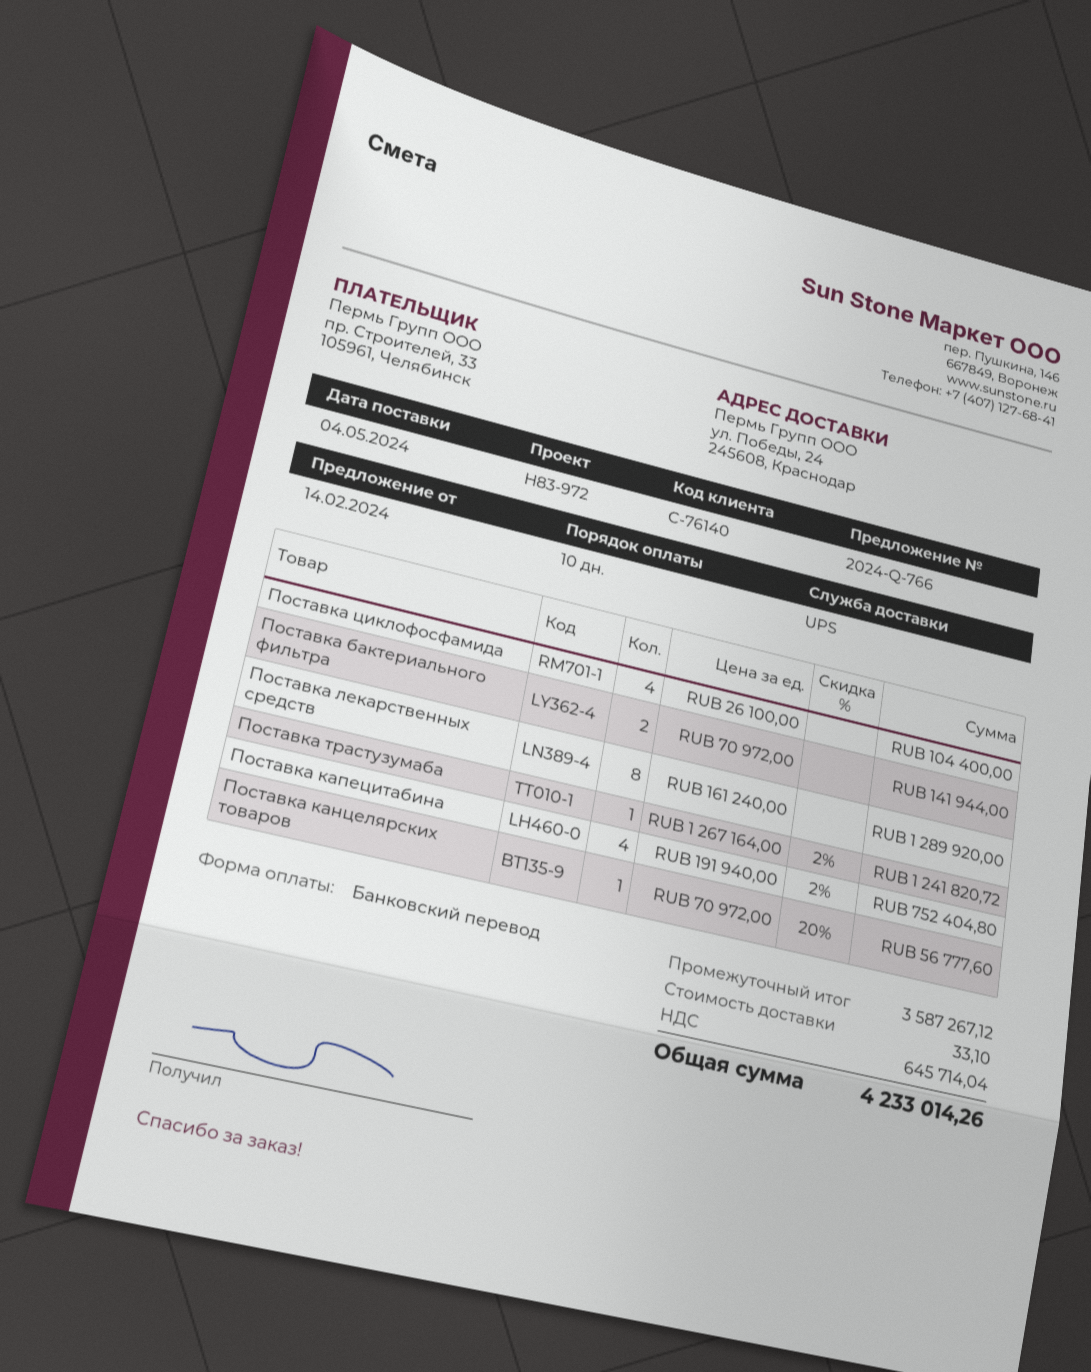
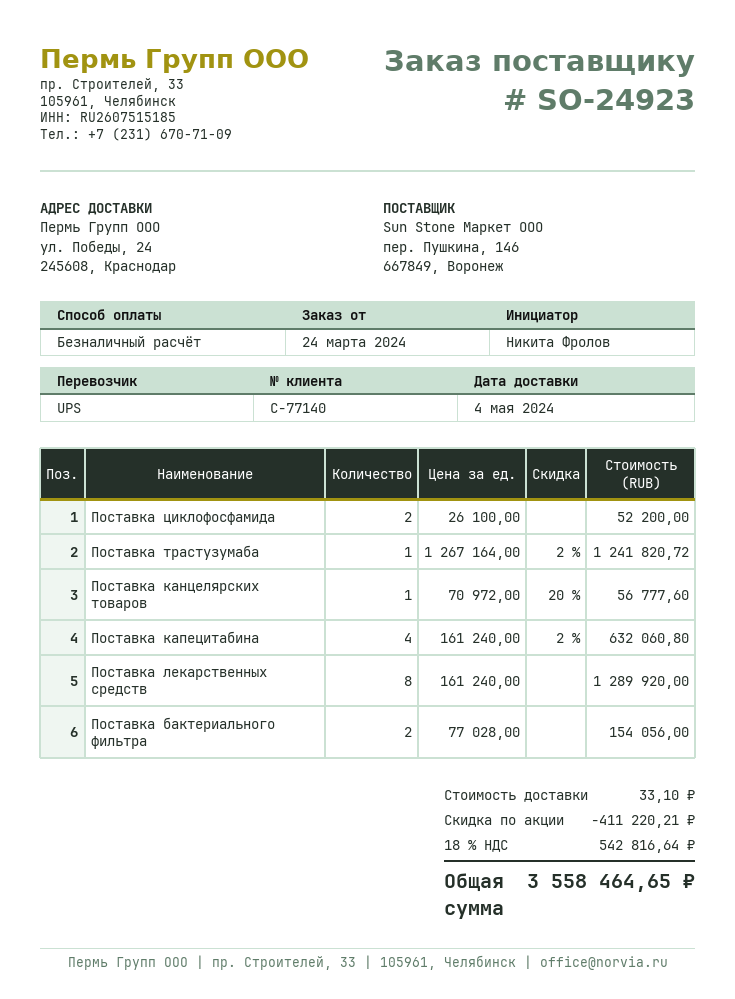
customer number: C-76140 -> C-77140
Поставка циклофосфамида: 4 x 26100.00 = 104400.00 -> 2 x 26100.00 = 52200.00
Поставка бактериального фильтра: 2 x 70972.00 = 141944.00 -> 2 x 77028.00 = 154056.00
Поставка капецитабина: 4 x 191940.00 - 2% = 752404.80 -> 4 x 161240.00 - 2% = 632060.80
discount: none -> 411220.21
tax: 645714.04 -> 542816.64
total: 4233014.26 -> 3558464.65

